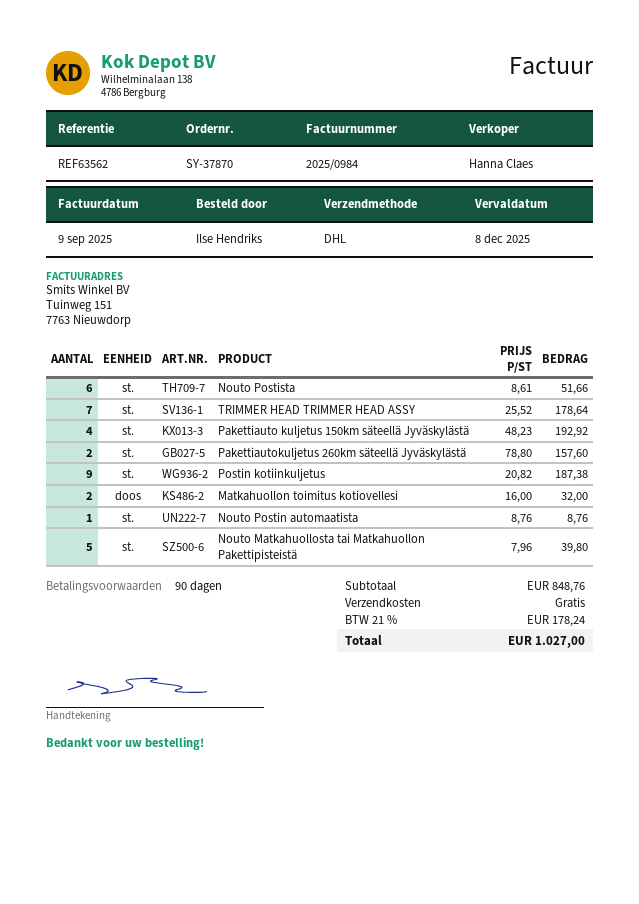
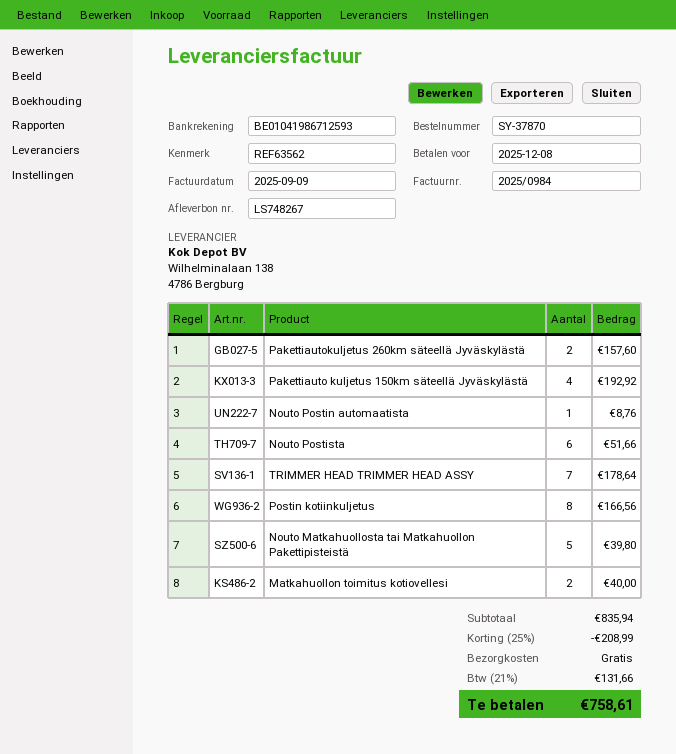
Postin kotiinkuljetus: 9 for 187.38 -> 8 for 166.56
Matkahuollon toimitus kotiovellesi: 2 for 32.00 -> 2 for 40.00
subtotal: 848.76 -> 835.94
discount: none -> 25% = 208.99
tax: 21% = 178.24 -> 21% = 131.66
total: 1027.00 -> 758.61

